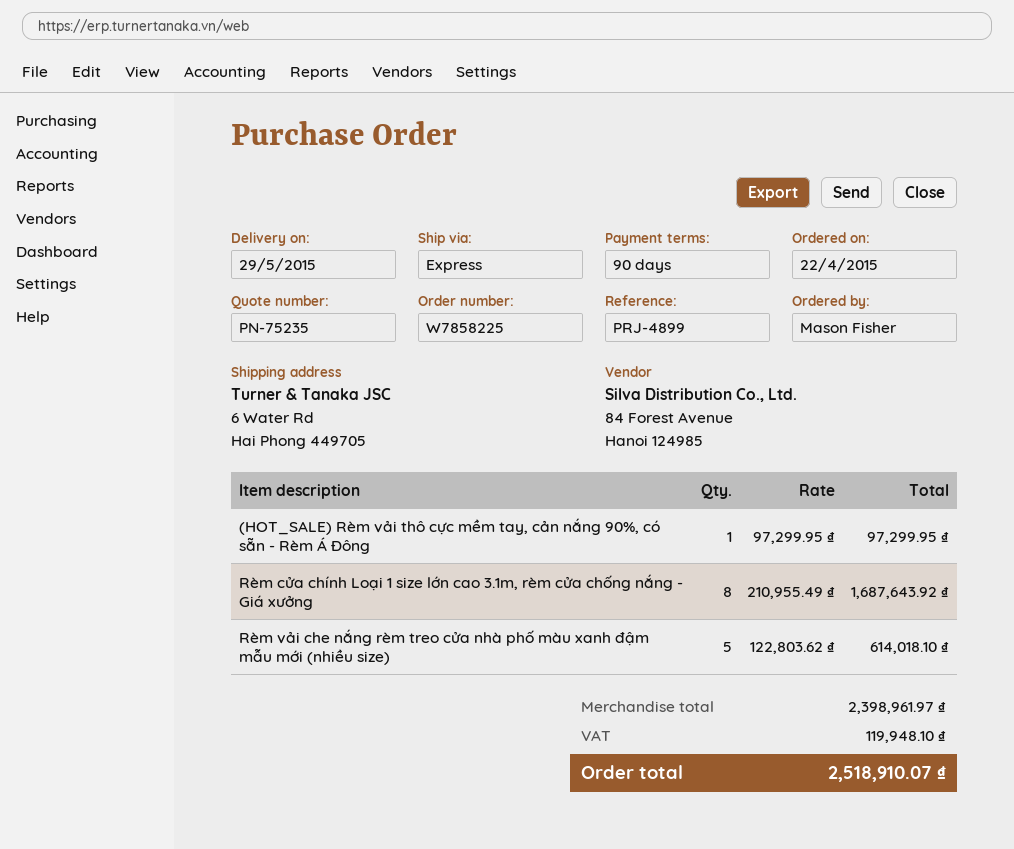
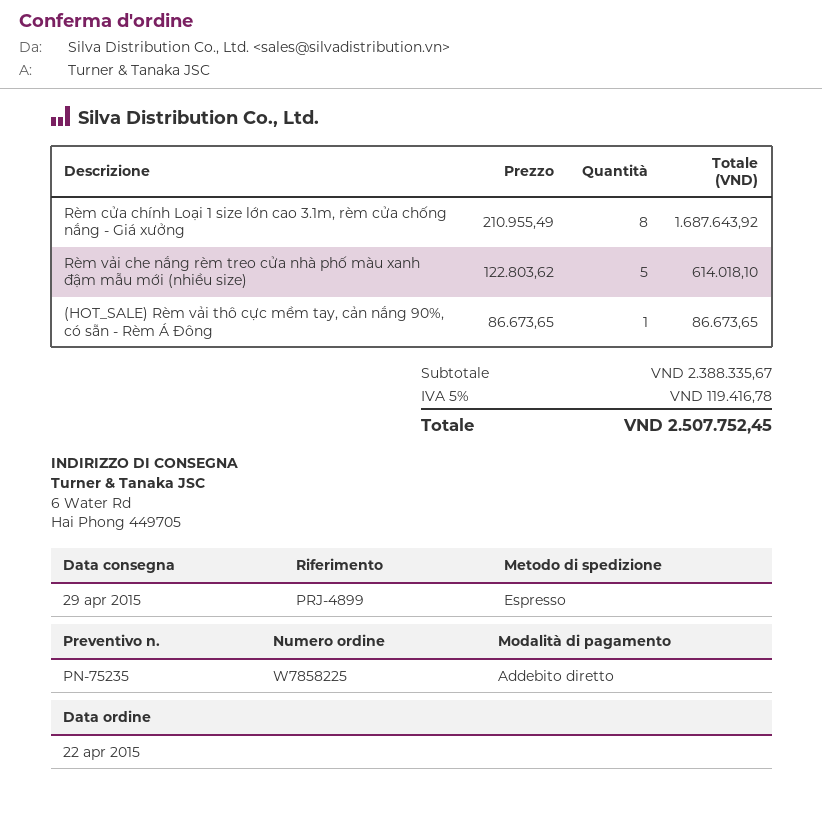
delivery date: 2015-05-29 -> 2015-04-29
(HOT_SALE) Rèm vải thô cực mềm tay, cản nắng 90%, có sẵn - Rèm Á Đông: 1 x 97299.95 = 97299.95 -> 1 x 86673.65 = 86673.65
subtotal: 2398961.97 -> 2388335.67
tax: 119948.10 -> 119416.78
total: 2518910.07 -> 2507752.45

